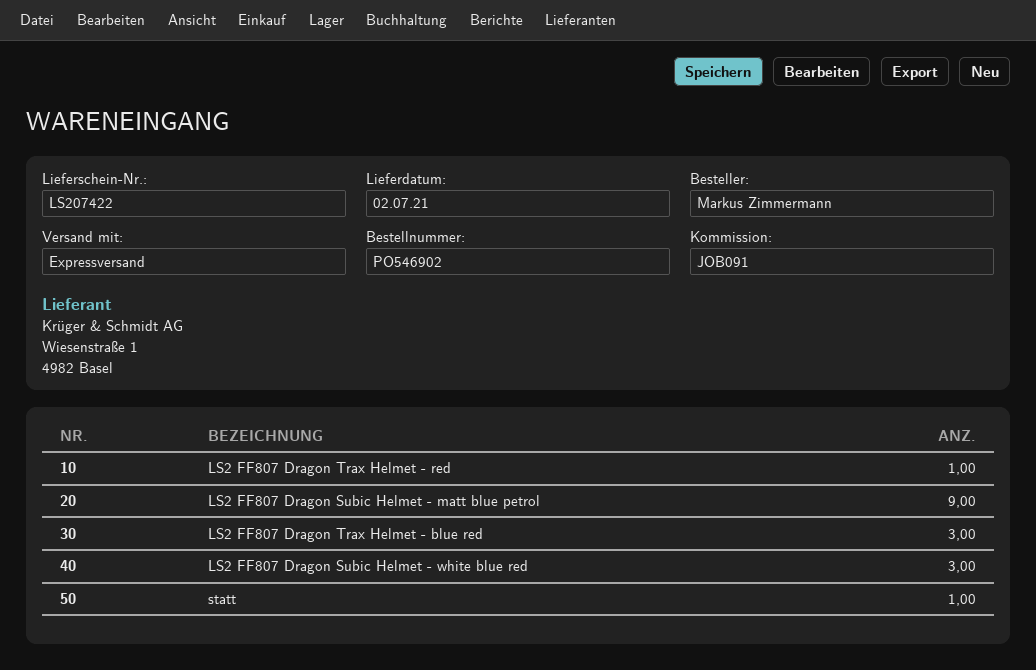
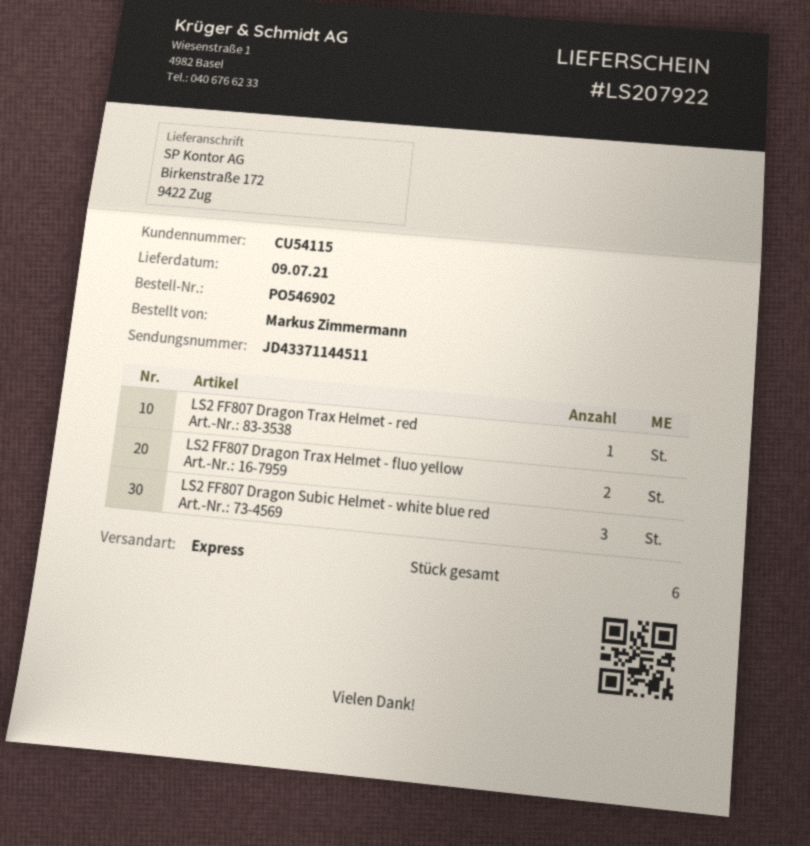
delivery note number: LS207422 -> LS207922
delivery date: 2021-07-02 -> 2021-07-09
LS2 FF807 Dragon Subic Helmet - matt blue petrol: 9 -> none
LS2 FF807 Dragon Trax Helmet - blue red: 3 -> none
statt: 1 -> none
LS2 FF807 Dragon Trax Helmet - fluo yellow: none -> 2

